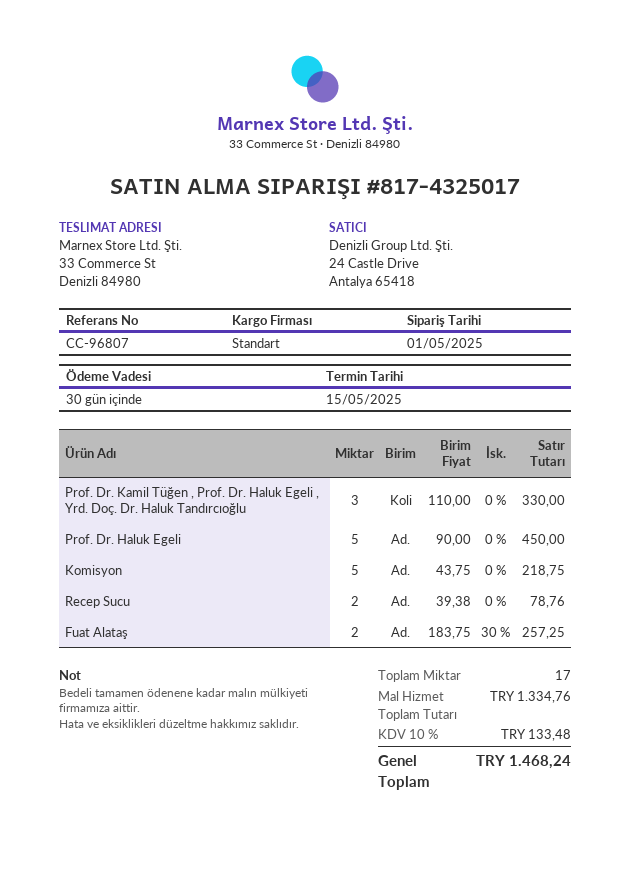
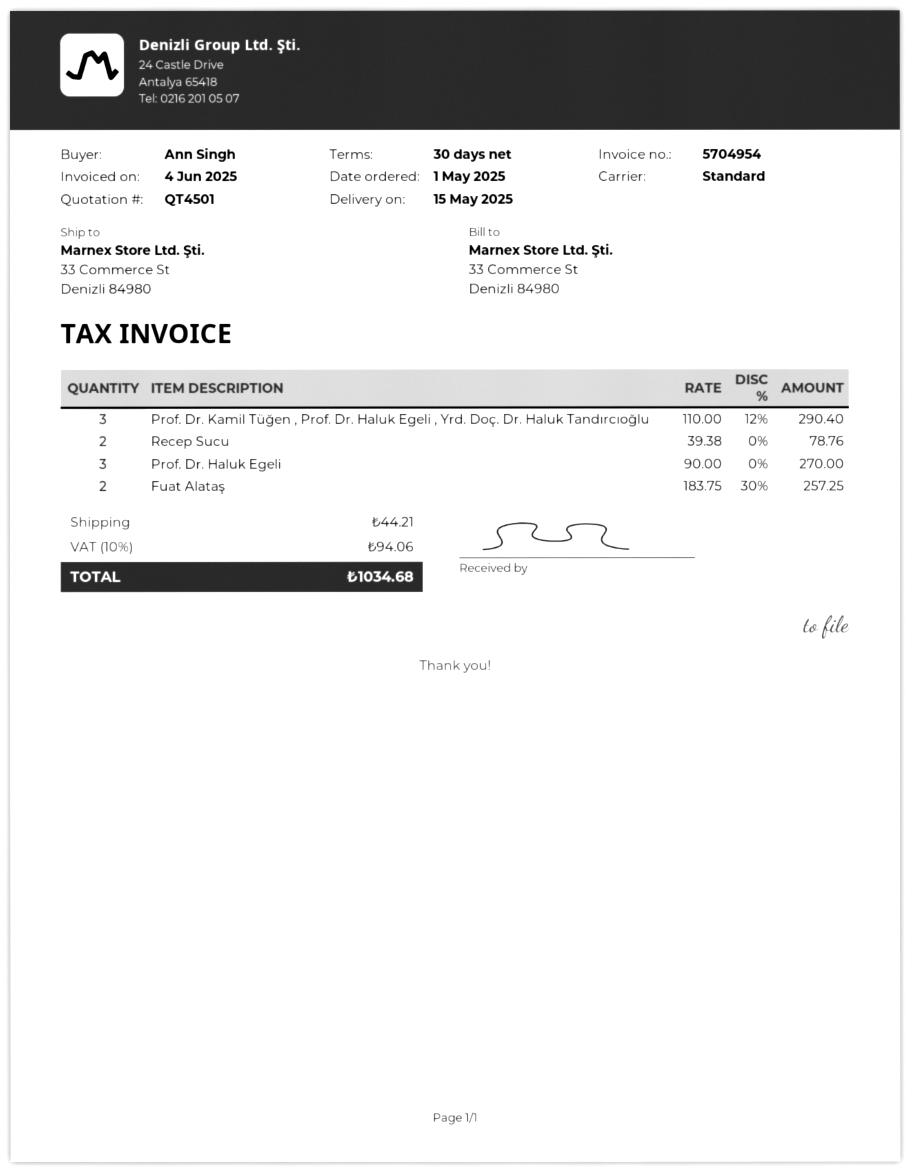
Prof. Dr. Kamil Tüğen , Prof. Dr. Haluk Egeli , Yrd. Doç. Dr. Haluk Tandırcıoğlu: 3 x 110.00 = 330.00 -> 3 x 110.00 - 12% = 290.40
Prof. Dr. Haluk Egeli: 5 x 90.00 = 450.00 -> 3 x 90.00 = 270.00
Komisyon: 5 x 43.75 = 218.75 -> none
shipping: none -> 44.21
tax: 10% = 133.48 -> 10% = 94.06
total: 1468.24 -> 1034.68

